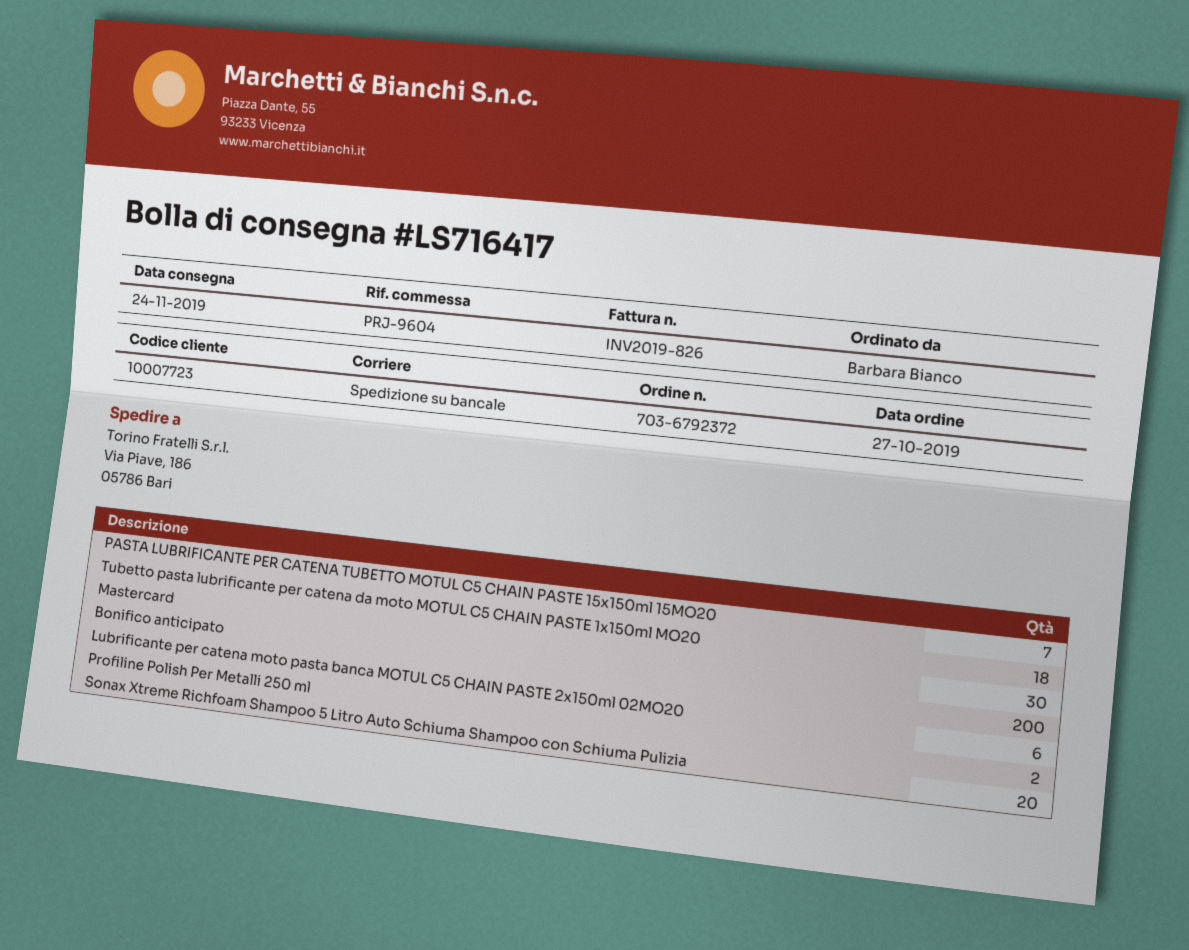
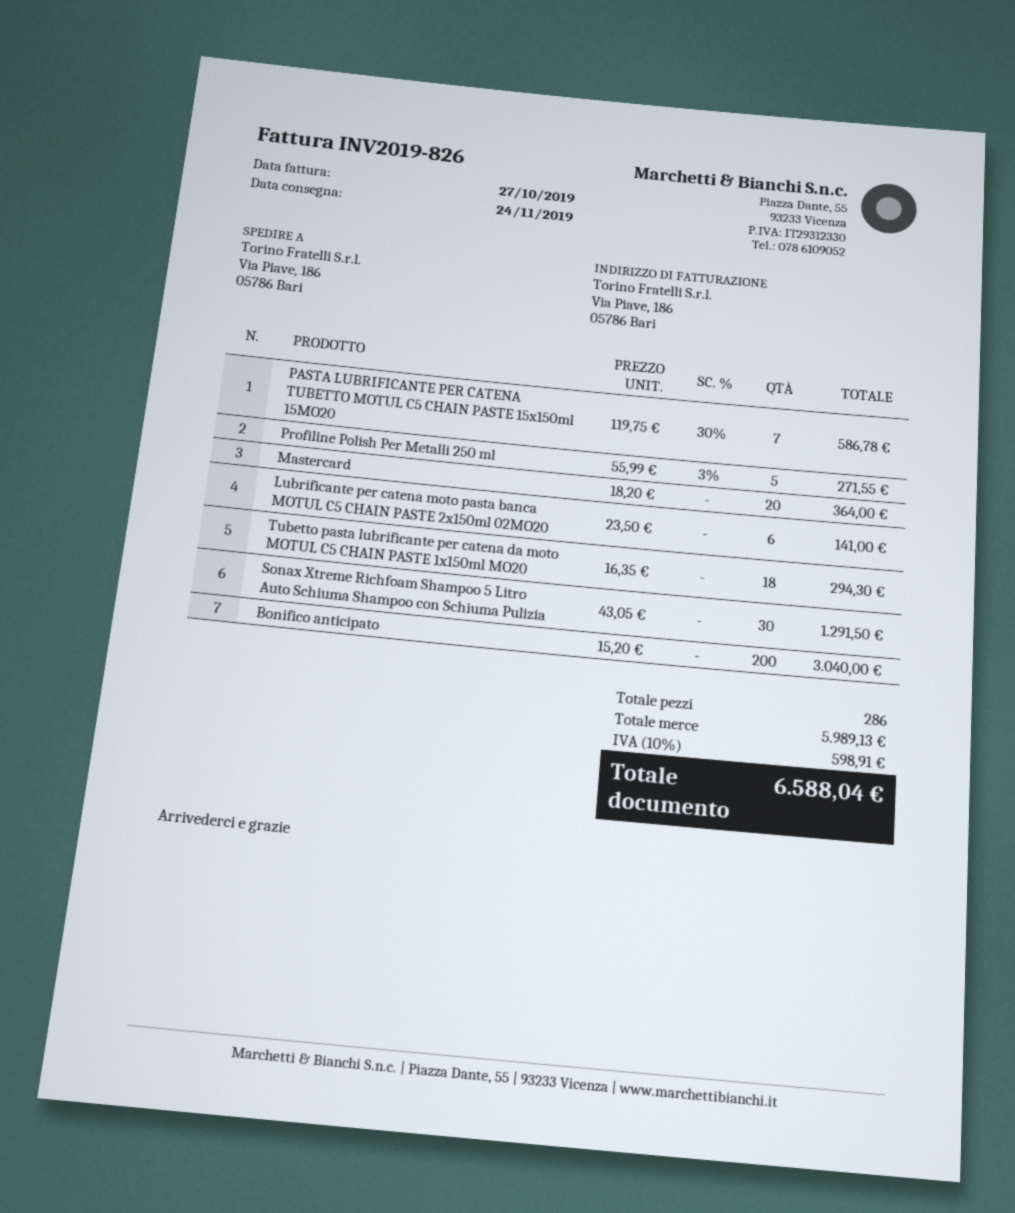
Mastercard: 30 -> 20
Profiline Polish Per Metalli 250 ml: 2 -> 5
Sonax Xtreme Richfoam Shampoo 5 Litro Auto Schiuma Shampoo con Schiuma Pulizia: 20 -> 30

